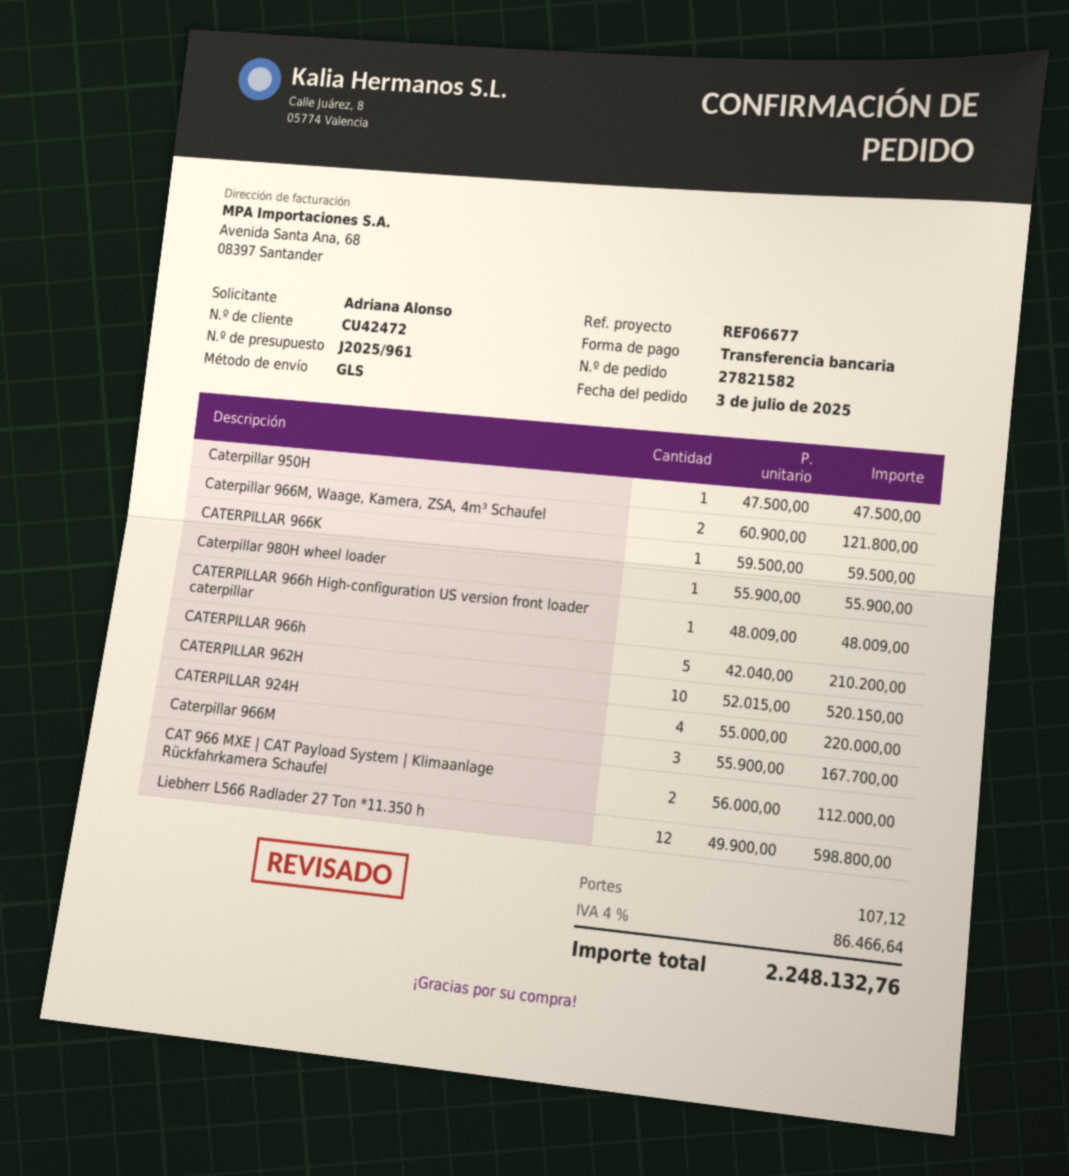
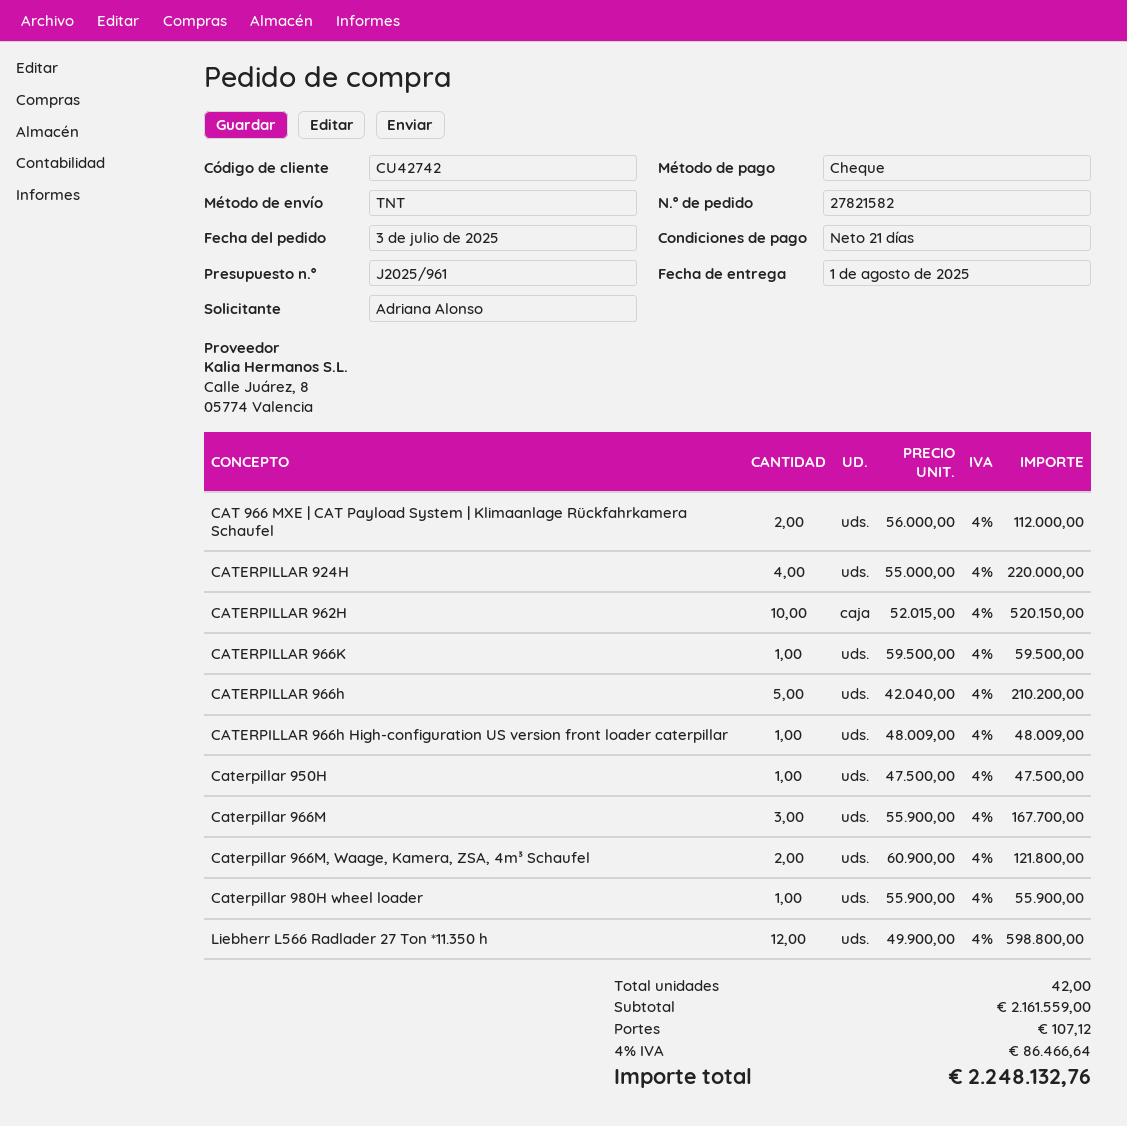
customer number: CU42472 -> CU42742
payment method: bank transfer -> cheque
shipping method: GLS -> TNT

